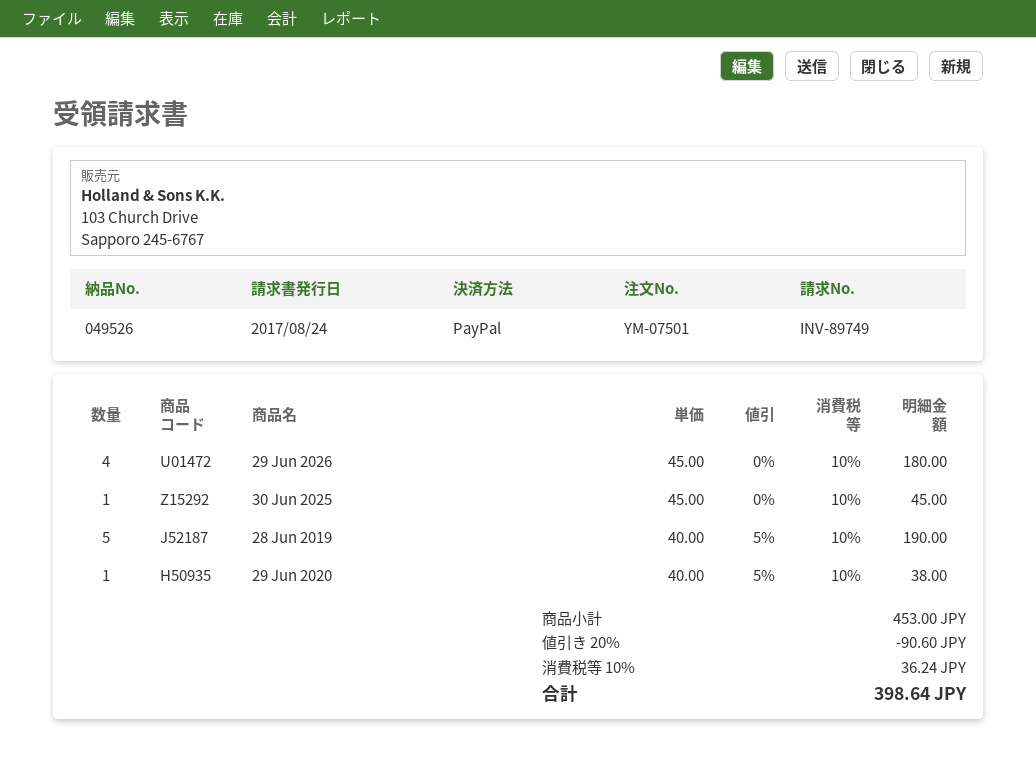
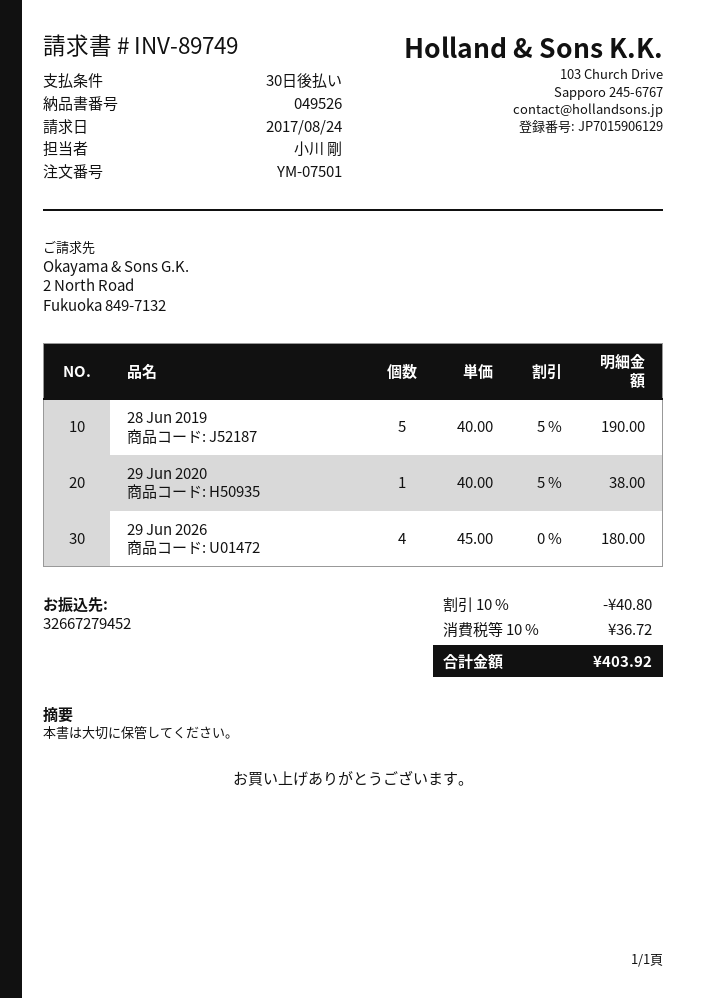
30 Jun 2025: 1 x 45.00 = 45.00 -> none
discount: 20% = 90.60 -> 10% = 40.80
tax: 10% = 36.24 -> 10% = 36.72
total: 398.64 -> 403.92

